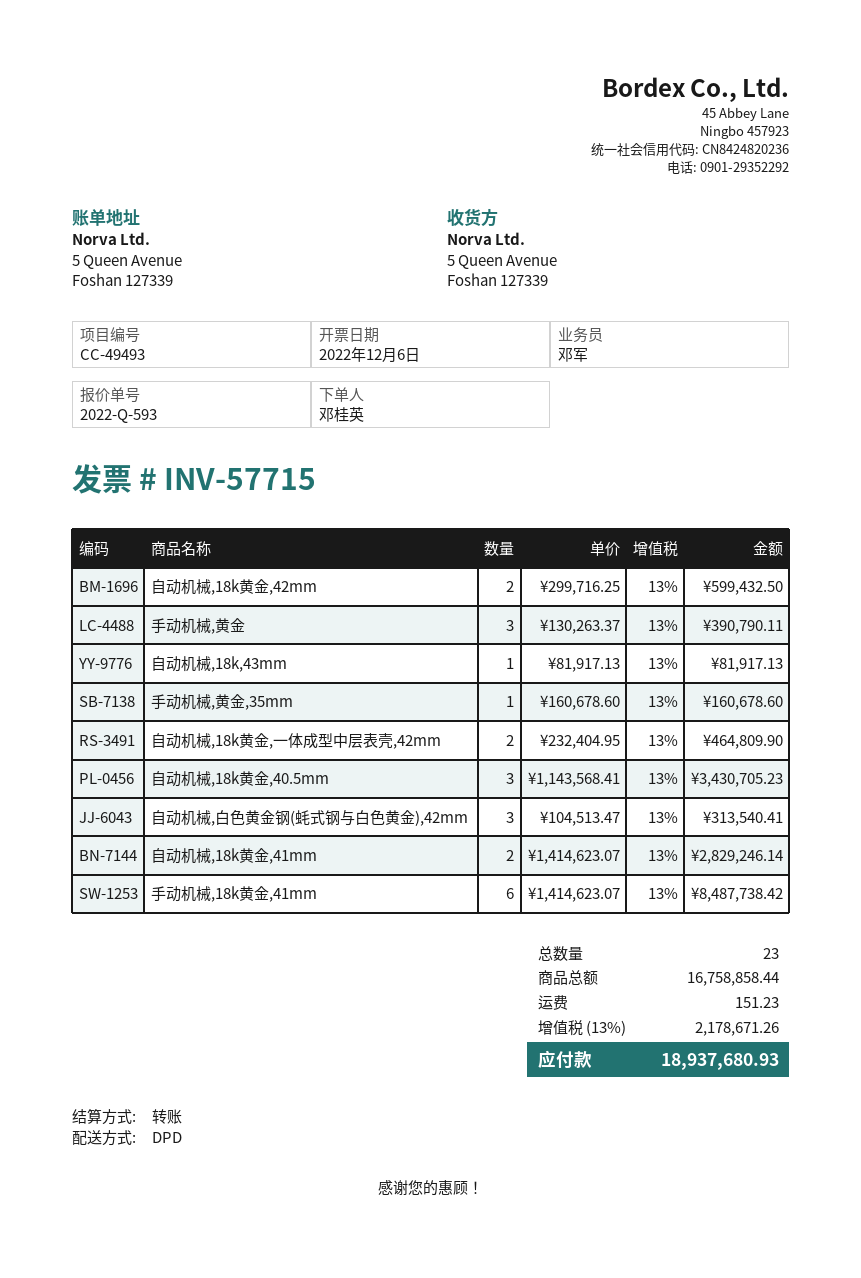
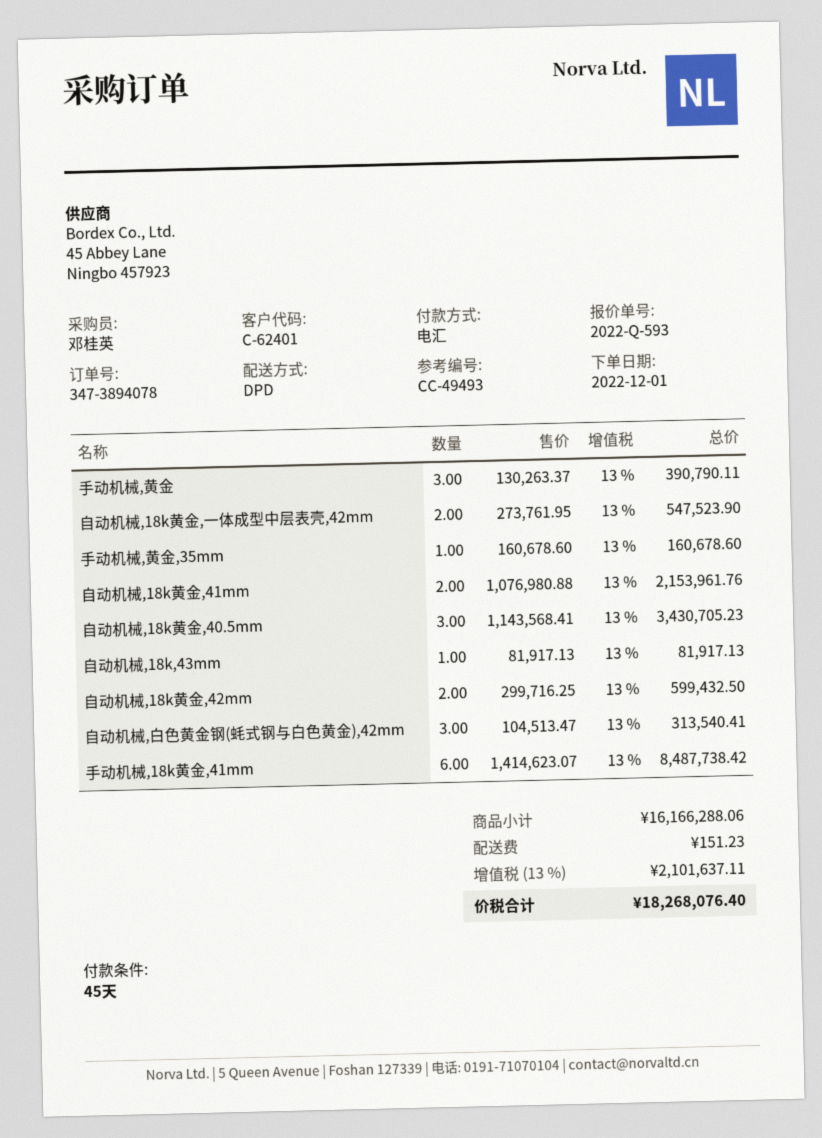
自动机械,18k黄金,一体成型中层表壳,42mm: 2 x 232404.95 = 464809.90 -> 2 x 273761.95 = 547523.90
自动机械,18k黄金,41mm: 2 x 1414623.07 = 2829246.14 -> 2 x 1076980.88 = 2153961.76
subtotal: 16758858.44 -> 16166288.06
tax: 13% = 2178671.26 -> 13% = 2101637.11
total: 18937680.93 -> 18268076.40

